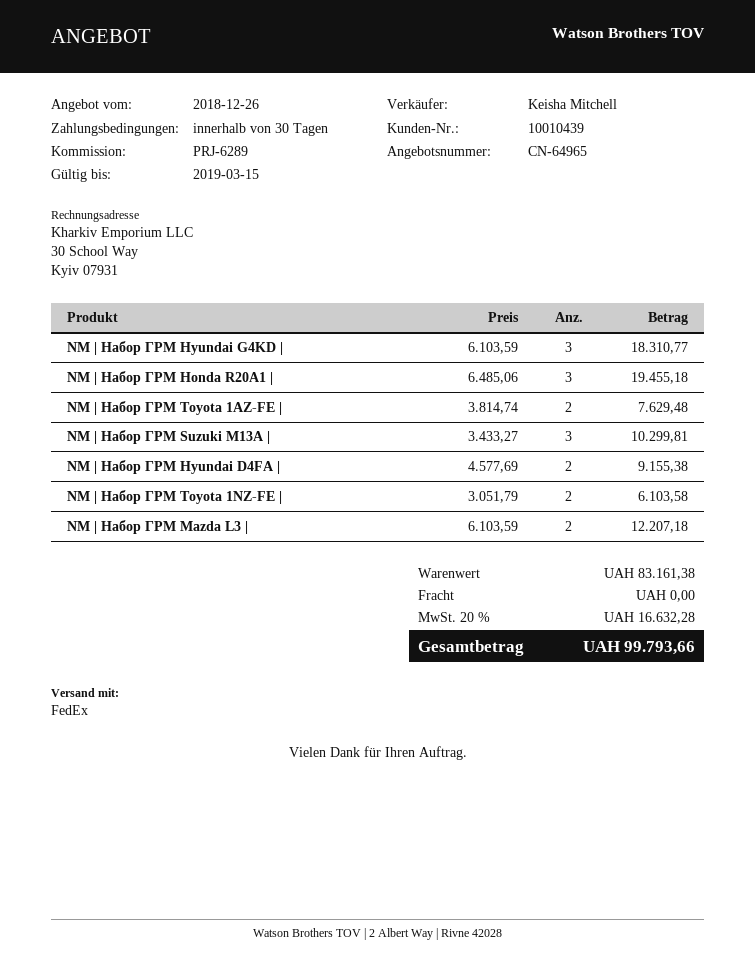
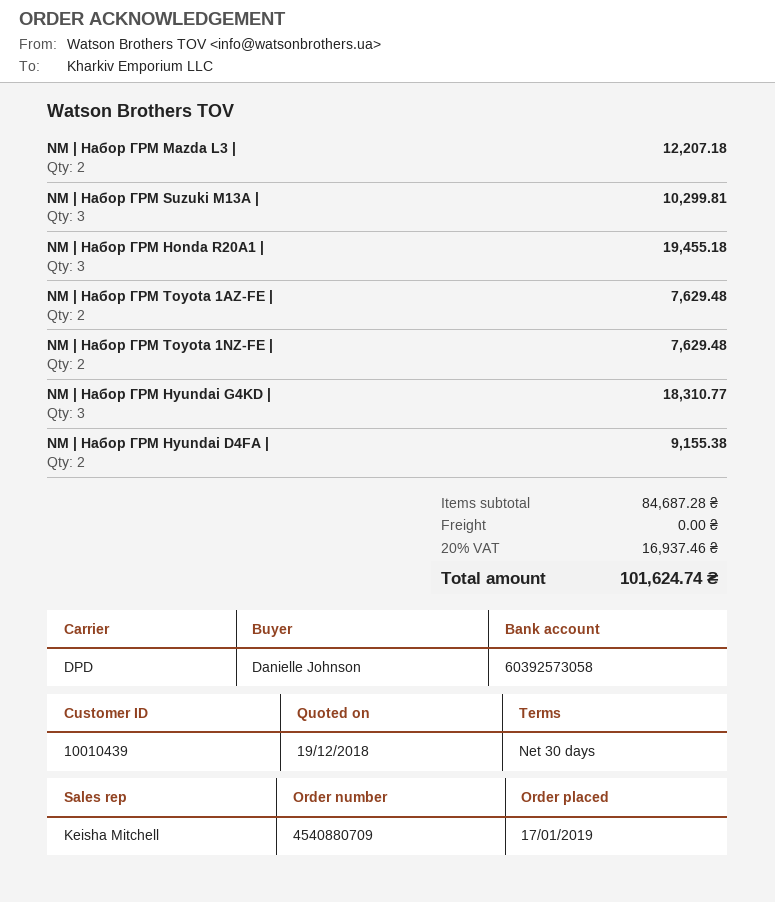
quote date: 2018-12-26 -> 2018-12-19
shipping method: FedEx -> DPD
NM | Набор ГРМ Toyota 1NZ-FE |: 2 for 6103.58 -> 2 for 7629.48
subtotal: 83161.38 -> 84687.28
tax: 20% = 16632.28 -> 20% = 16937.46
total: 99793.66 -> 101624.74

